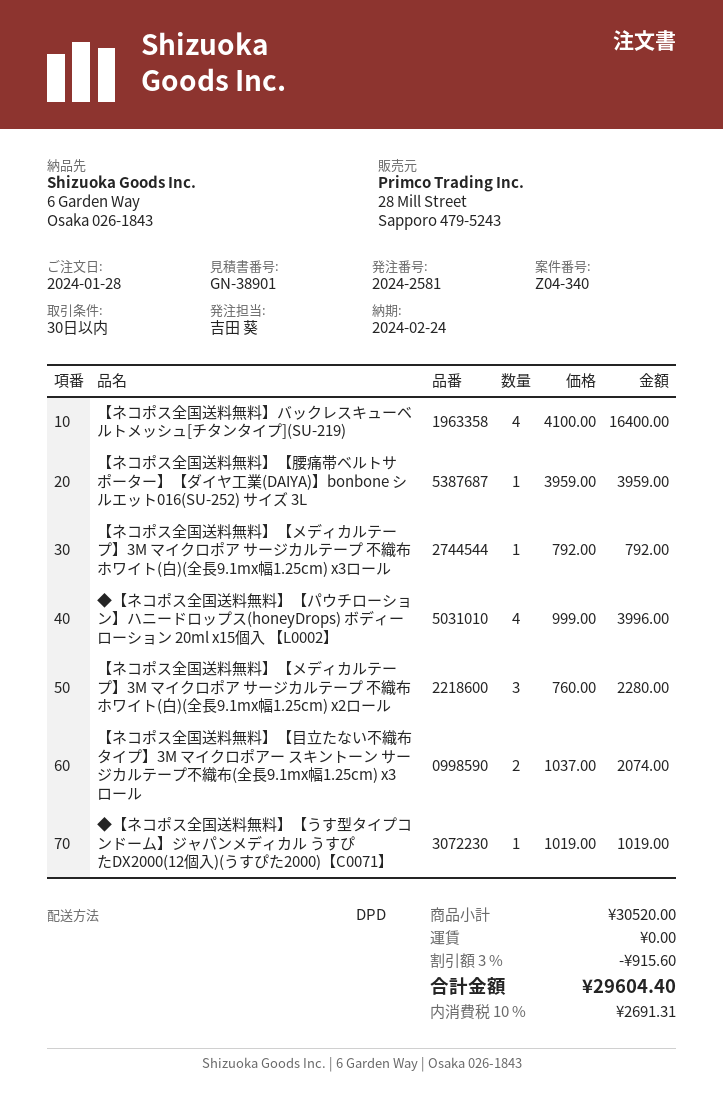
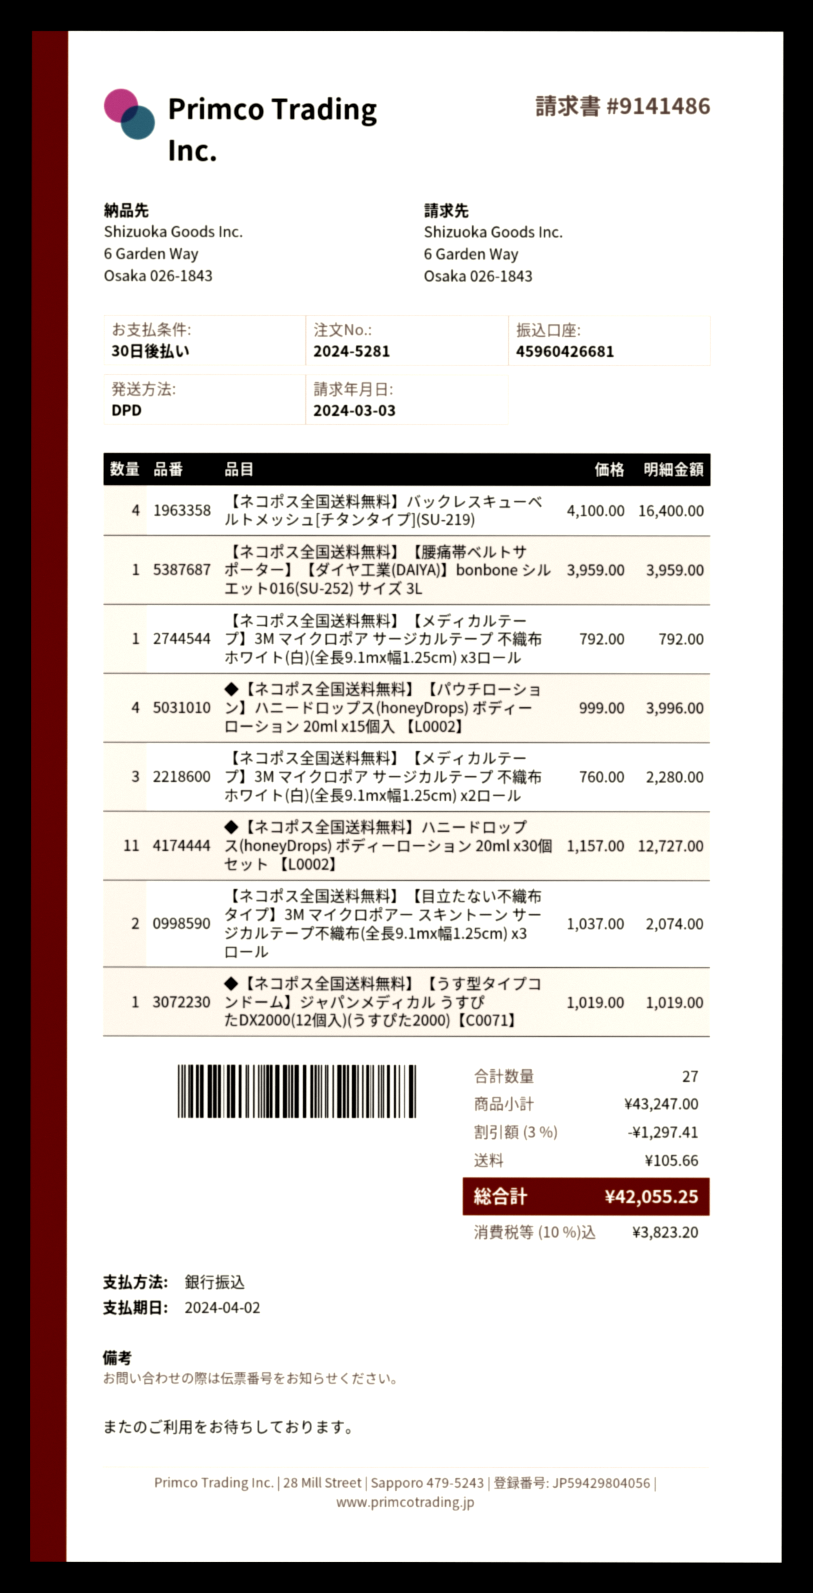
order number: 2024-2581 -> 2024-5281
◆【ネコポス全国送料無料】ハニードロップス(honeyDrops) ボディーローション 20ml x30個 セット 【L0002】: none -> 11 x 1157.00 = 12727.00
subtotal: 30520.00 -> 43247.00
discount: 3% = 915.60 -> 3% = 1297.41
shipping: 0.00 -> 105.66
tax: 10% = 2691.31 -> 10% = 3823.20
total: 29604.40 -> 42055.25

